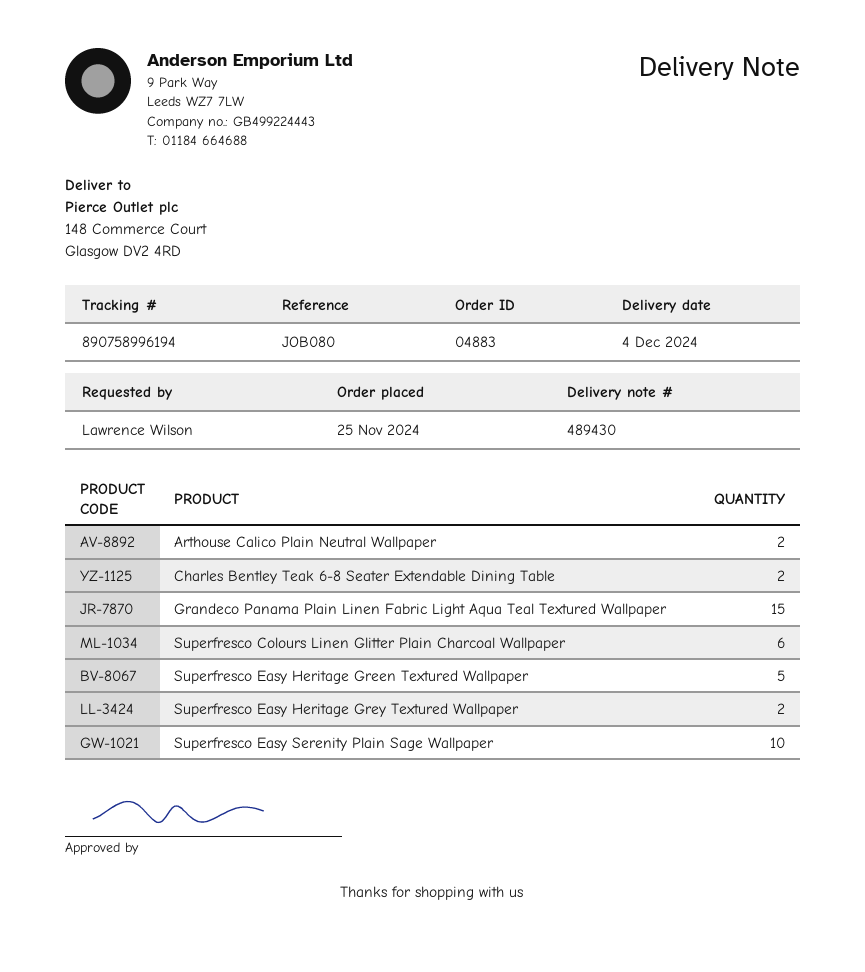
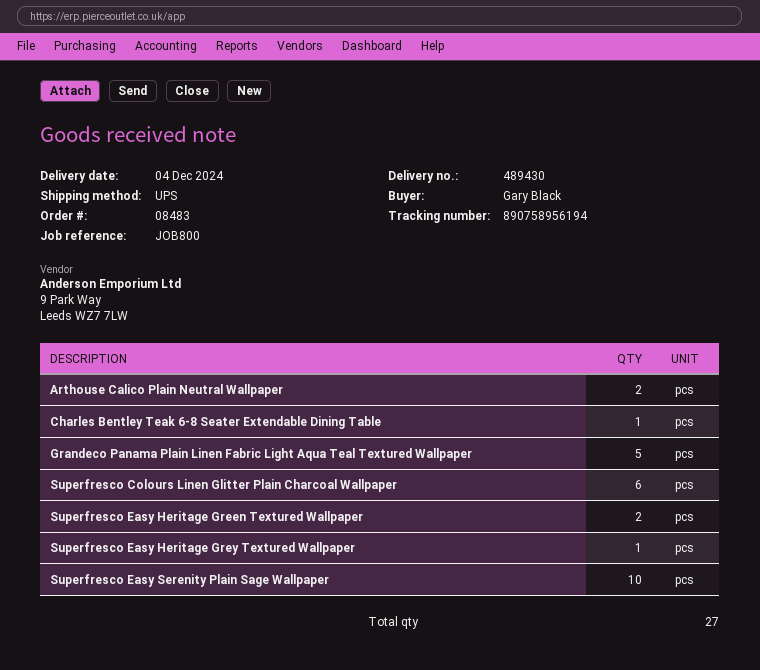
order number: 04883 -> 08483
reference: JOB080 -> JOB800
ordered by: Lawrence Wilson -> Gary Black
tracking number: 890758996194 -> 890758956194
Charles Bentley Teak 6-8 Seater Extendable Dining Table: 2 -> 1
Grandeco Panama Plain Linen Fabric Light Aqua Teal Textured Wallpaper: 15 -> 5
Superfresco Easy Heritage Green Textured Wallpaper: 5 -> 2
Superfresco Easy Heritage Grey Textured Wallpaper: 2 -> 1

